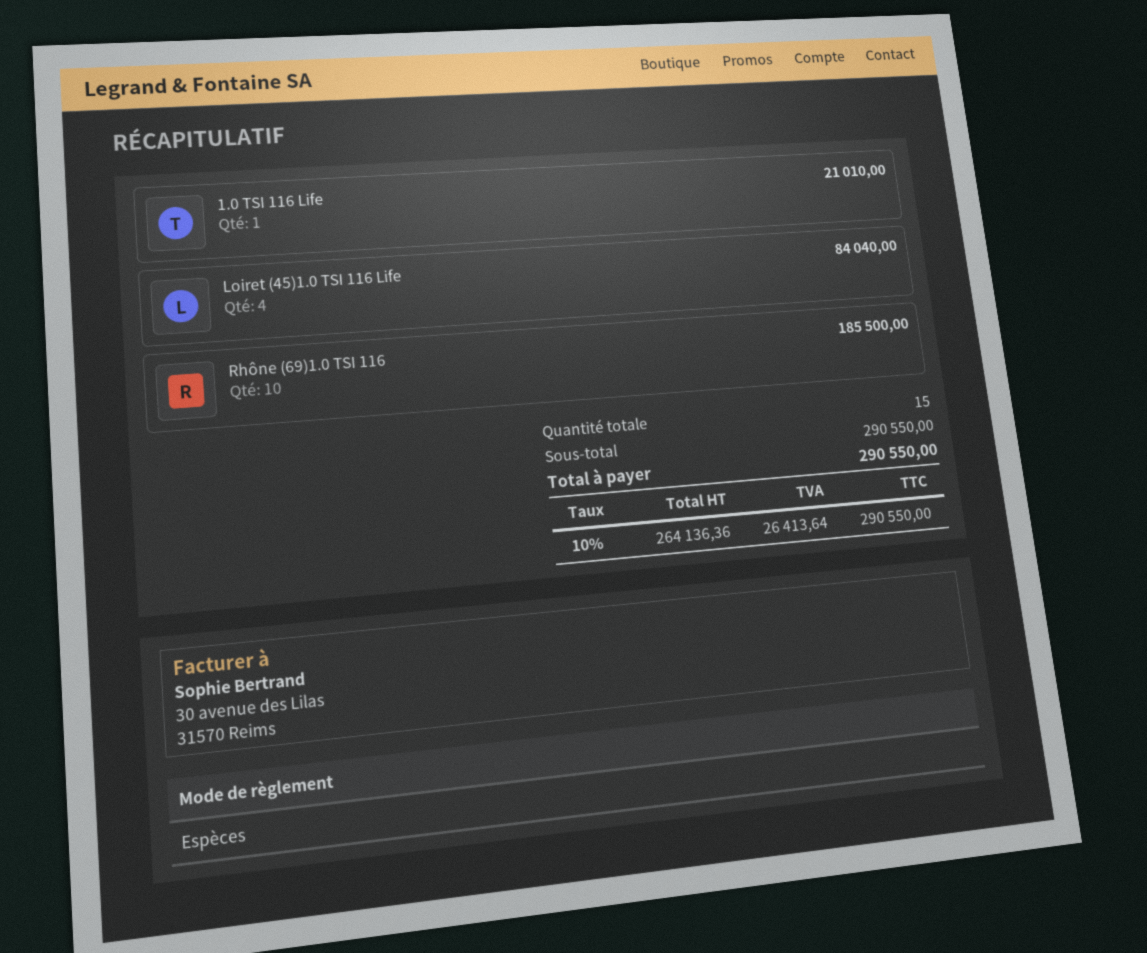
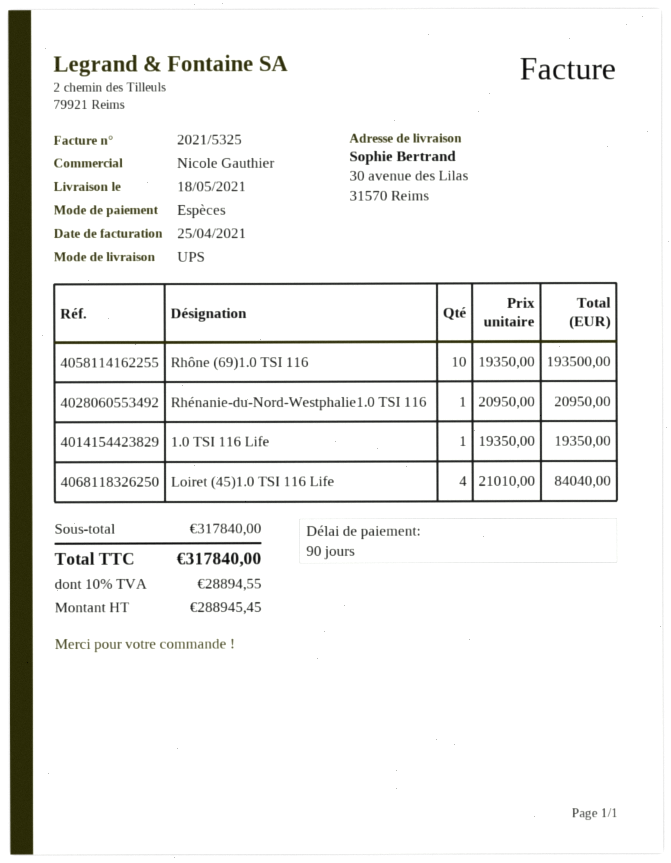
1.0 TSI 116 Life: 1 for 21010.00 -> 1 for 19350.00
Rhône (69)1.0 TSI 116: 10 for 185500.00 -> 10 for 193500.00
Rhénanie-du-Nord-Westphalie1.0 TSI 116: none -> 1 for 20950.00
subtotal: 290550.00 -> 317840.00
net: 264136.36 -> 288945.45
tax: 10% = 26413.64 -> 10% = 28894.55
total: 290550.00 -> 317840.00

